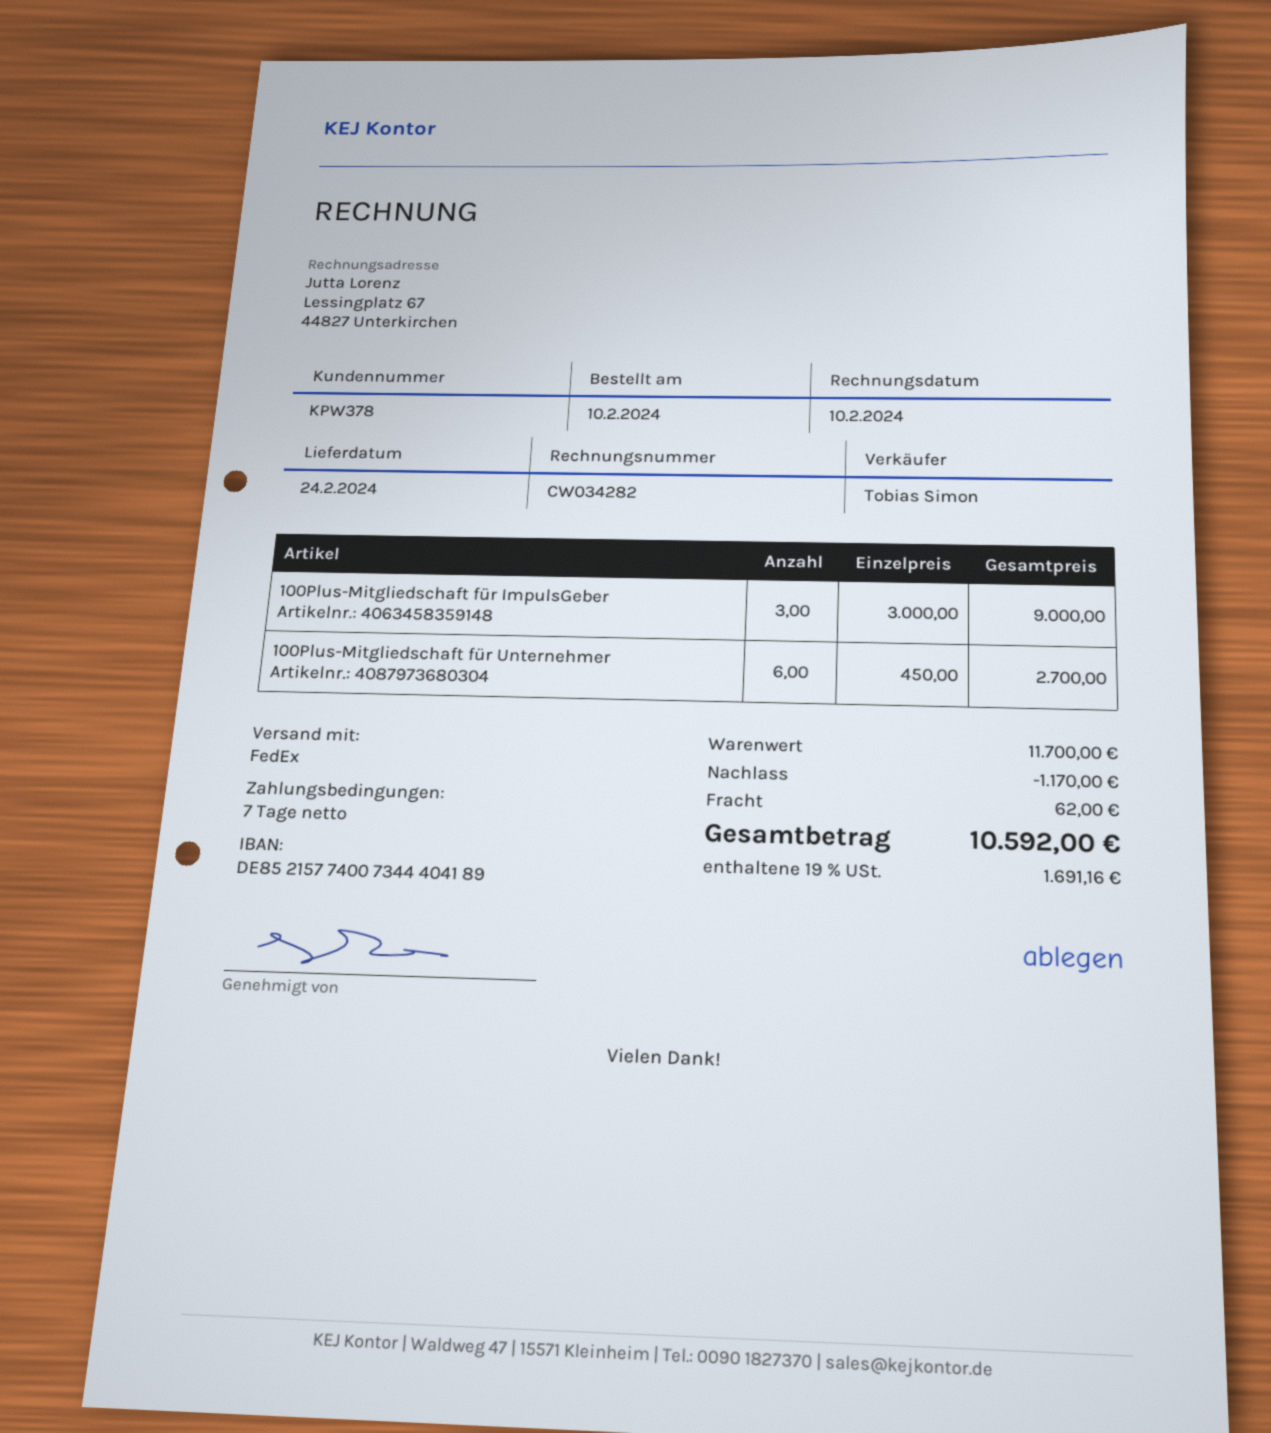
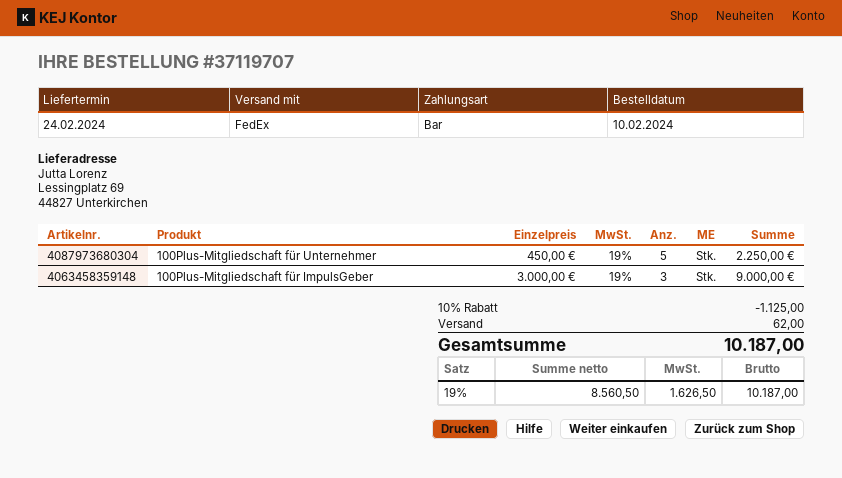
100Plus-Mitgliedschaft für Unternehmer: 6 x 450.00 = 2700.00 -> 5 x 450.00 = 2250.00
discount: 1170.00 -> 1125.00
tax: 19% = 1691.16 -> 19% = 1626.50
total: 10592.00 -> 10187.00

